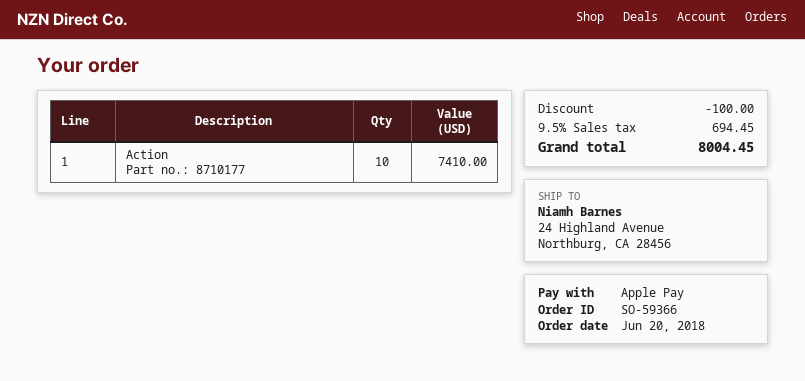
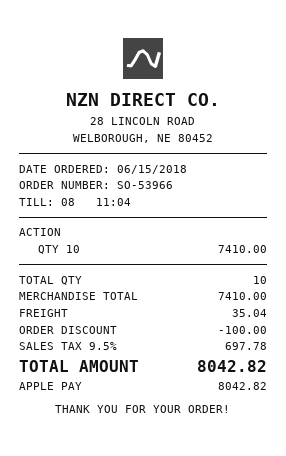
order number: SO-59366 -> SO-53966
order date: 2018-06-20 -> 2018-06-15
shipping: none -> 35.04
tax: 9.5% = 694.45 -> 9.5% = 697.78
total: 8004.45 -> 8042.82

